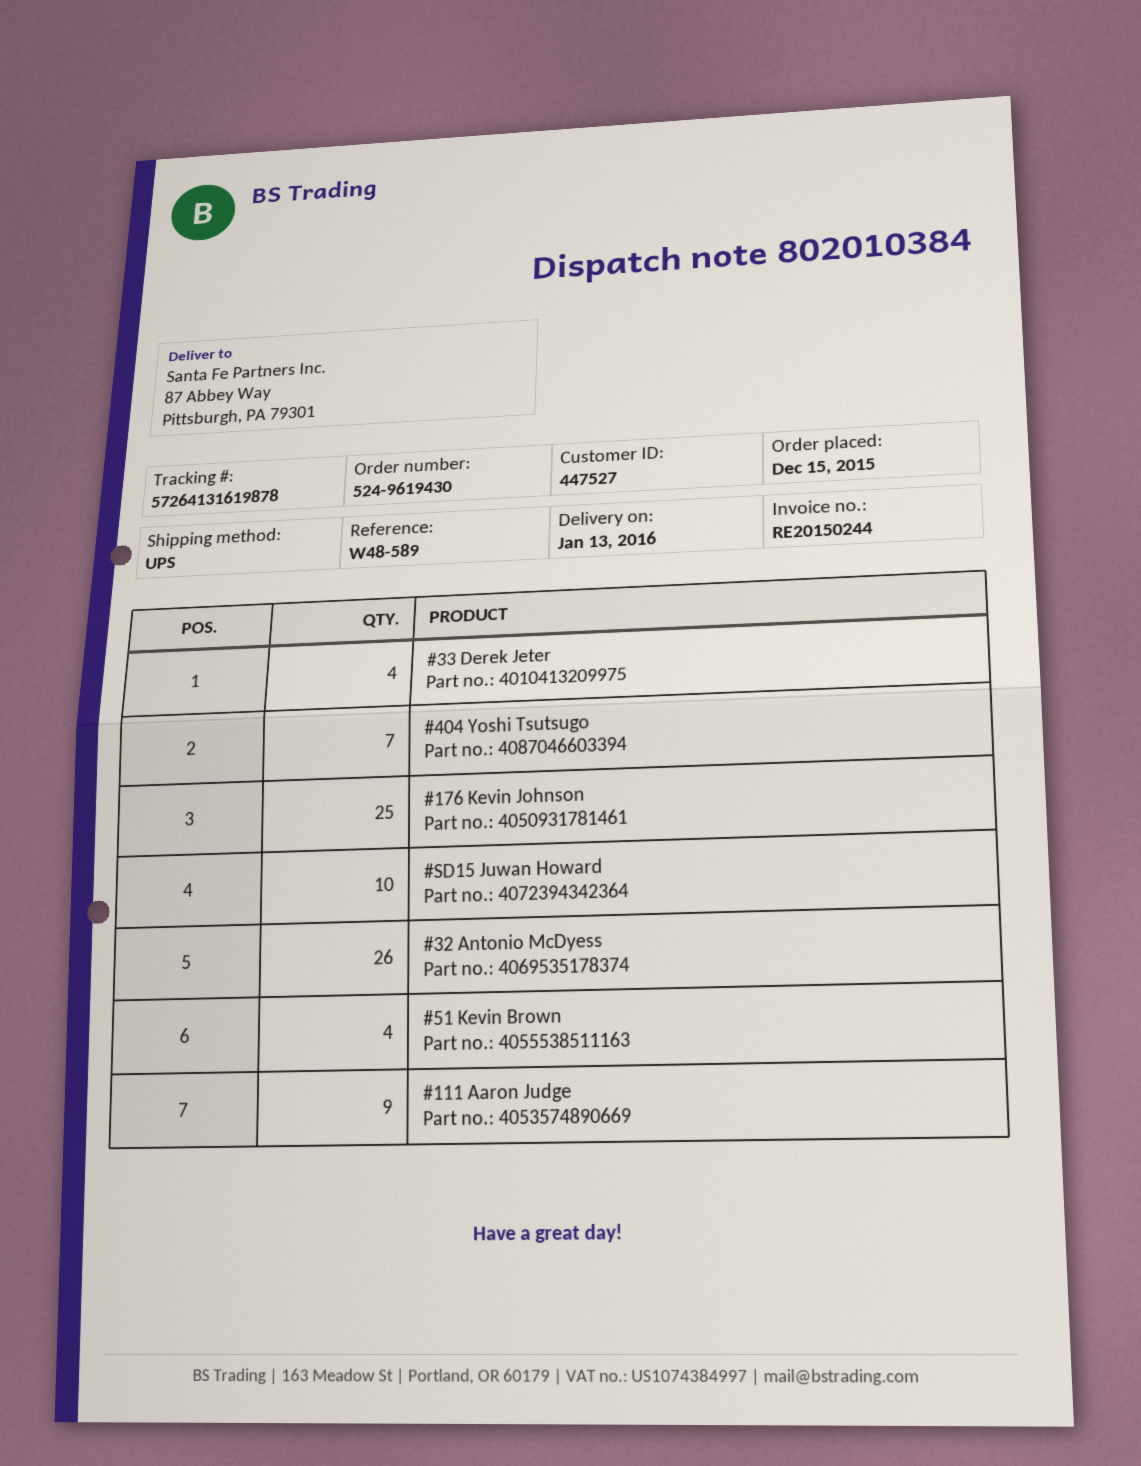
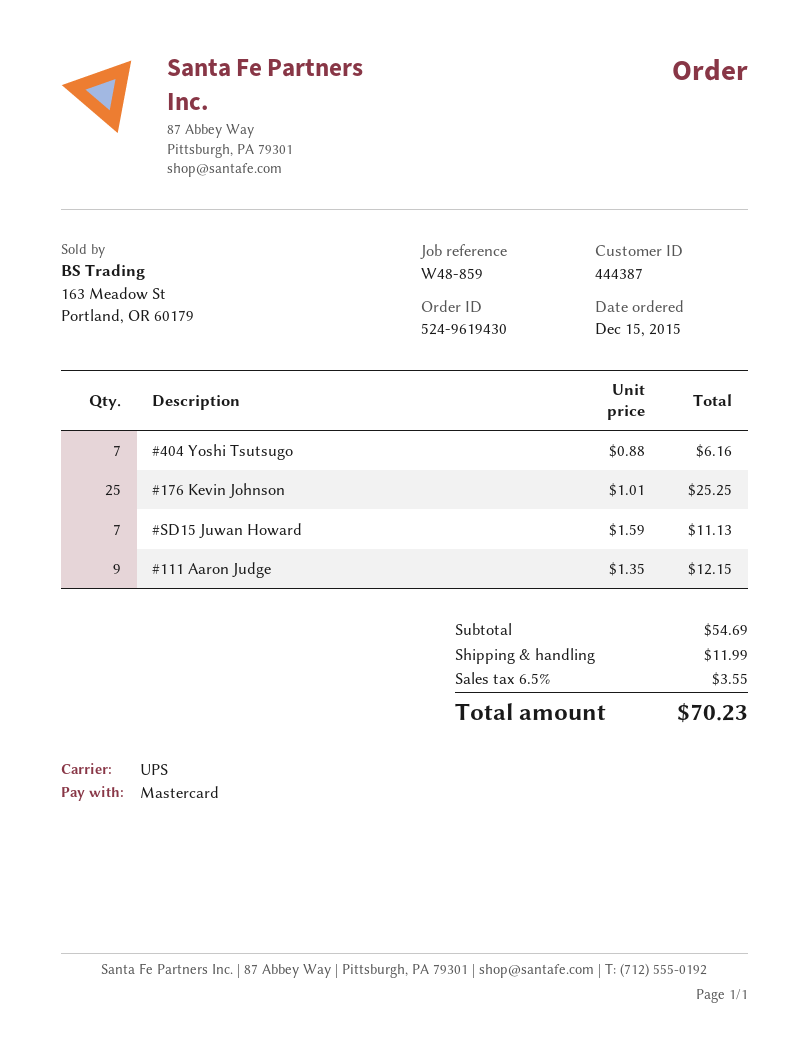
customer number: 447527 -> 444387
reference: W48-589 -> W48-859
#33 Derek Jeter: 4 -> none
#SD15 Juwan Howard: 10 -> 7
#32 Antonio McDyess: 26 -> none
#51 Kevin Brown: 4 -> none

